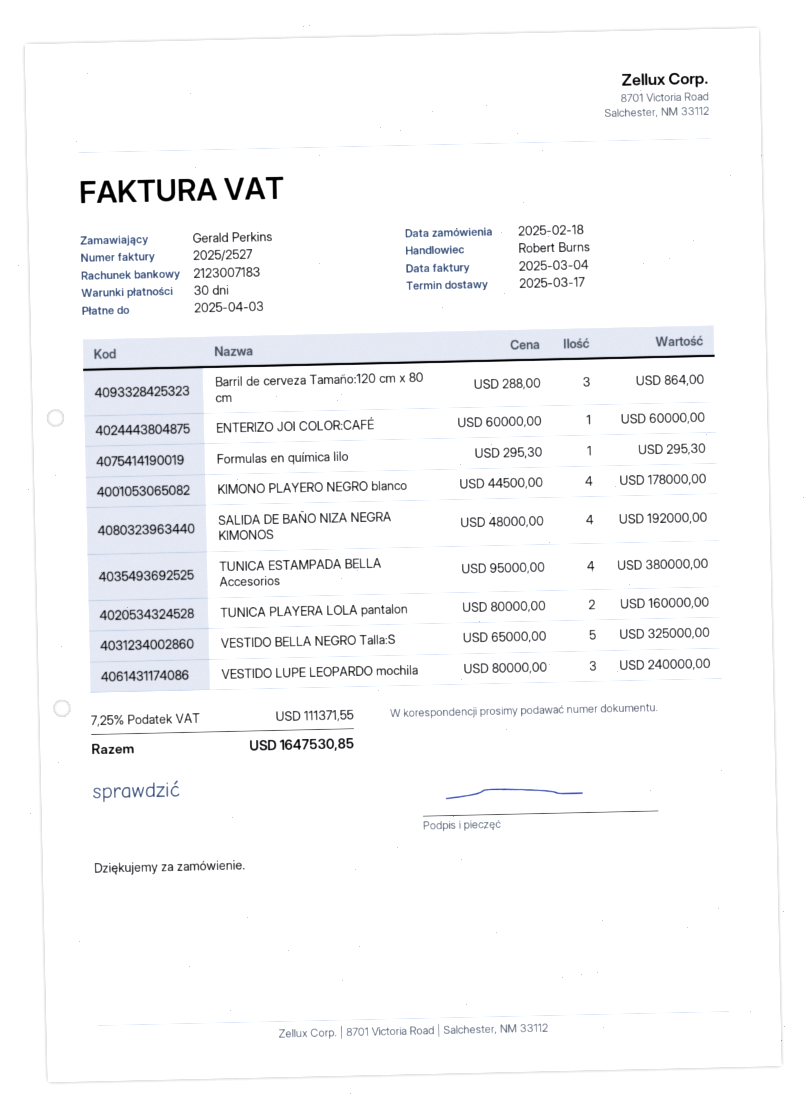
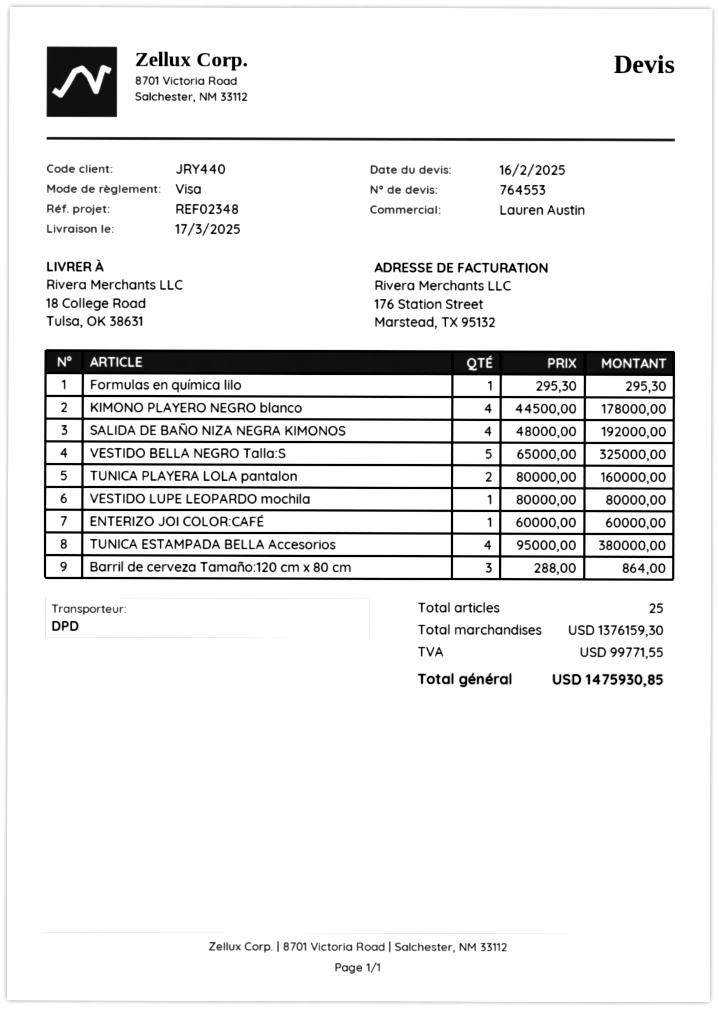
sales rep: Robert Burns -> Lauren Austin
VESTIDO LUPE LEOPARDO mochila: 3 x 80000.00 = 240000.00 -> 1 x 80000.00 = 80000.00
tax: 111371.55 -> 99771.55
total: 1647530.85 -> 1475930.85

